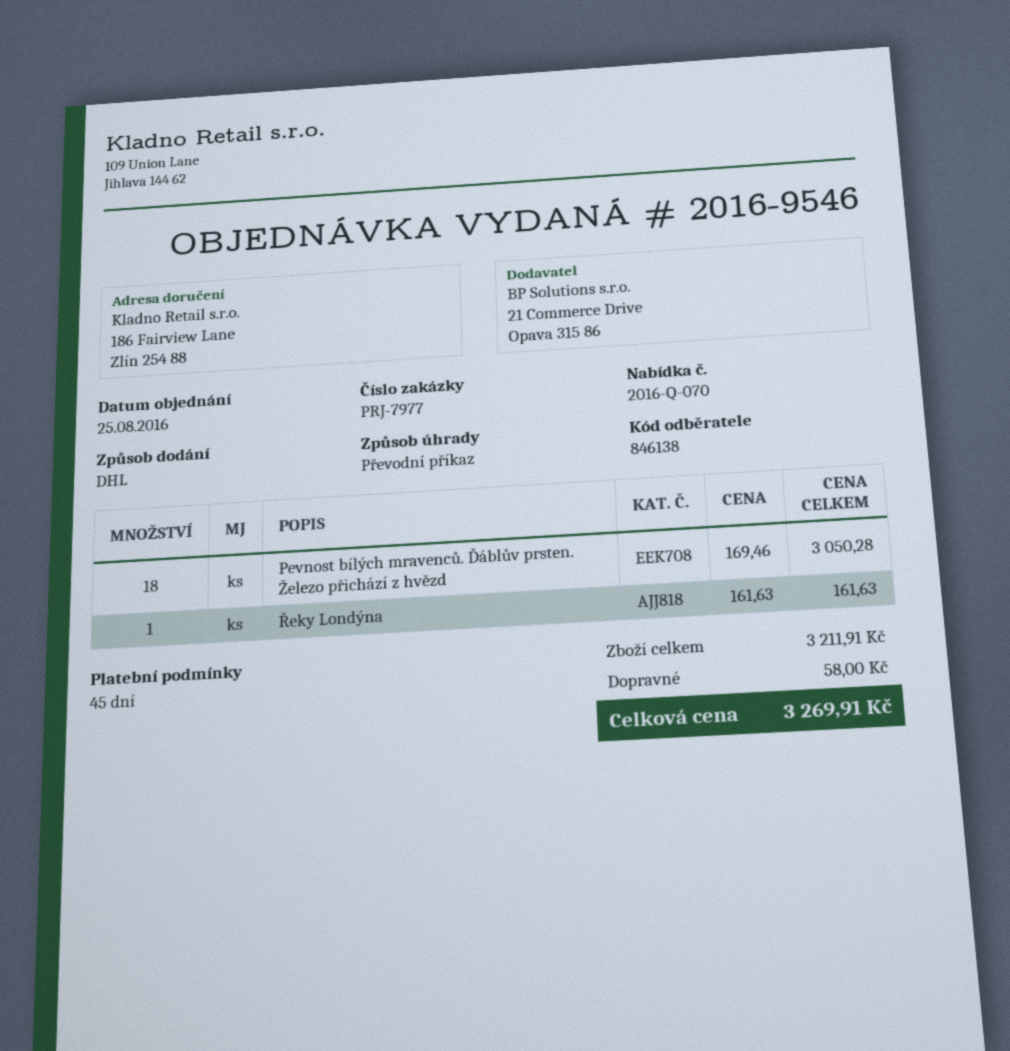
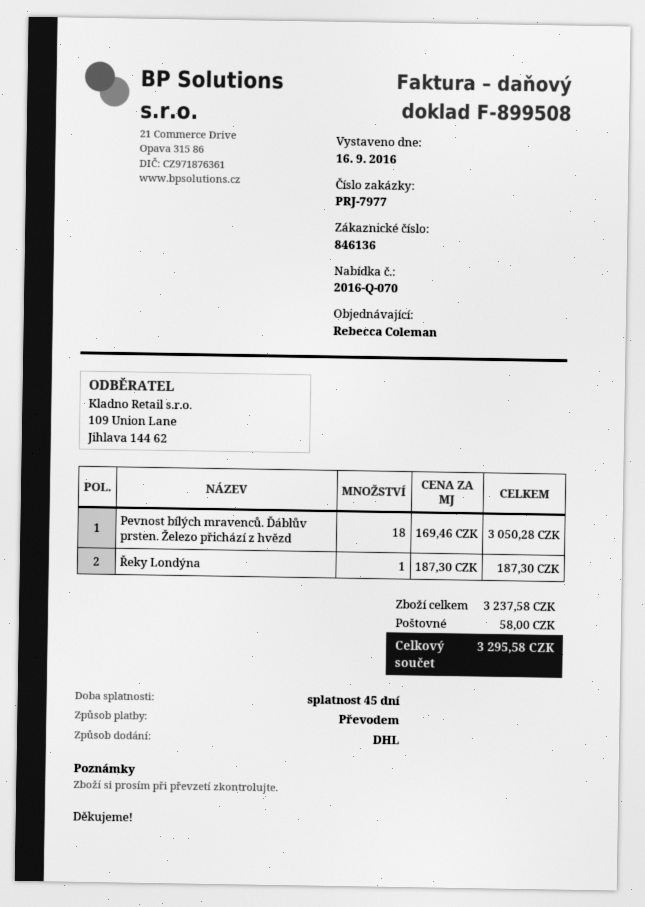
customer number: 846138 -> 846136
Řeky Londýna: 1 x 161.63 = 161.63 -> 1 x 187.30 = 187.30
subtotal: 3211.91 -> 3237.58
total: 3269.91 -> 3295.58

